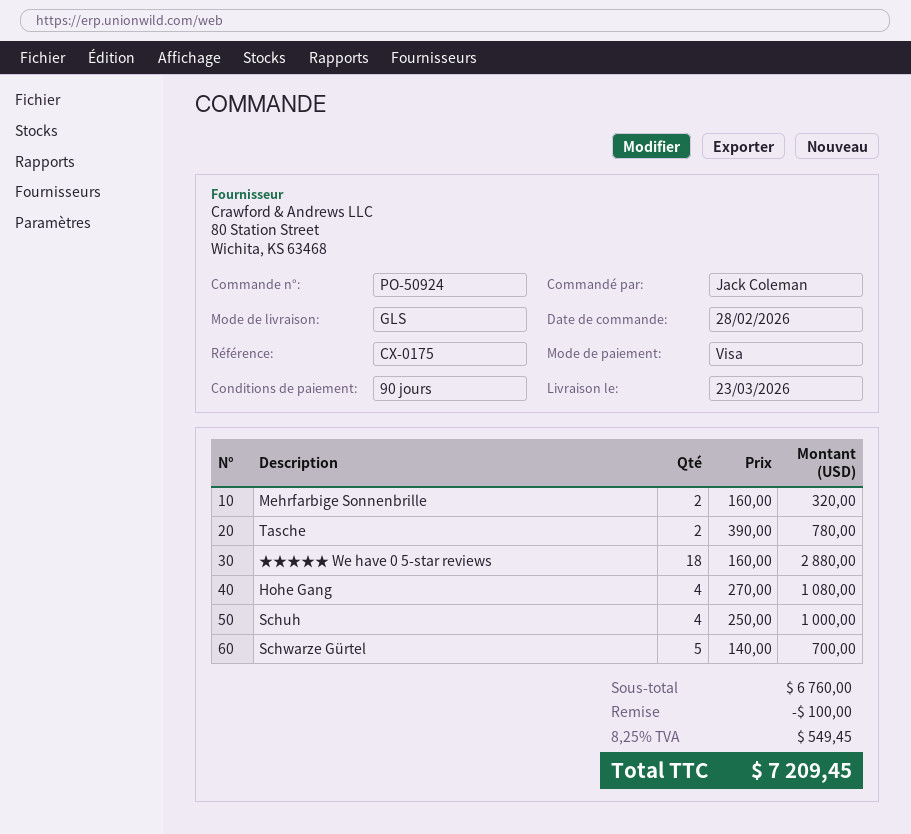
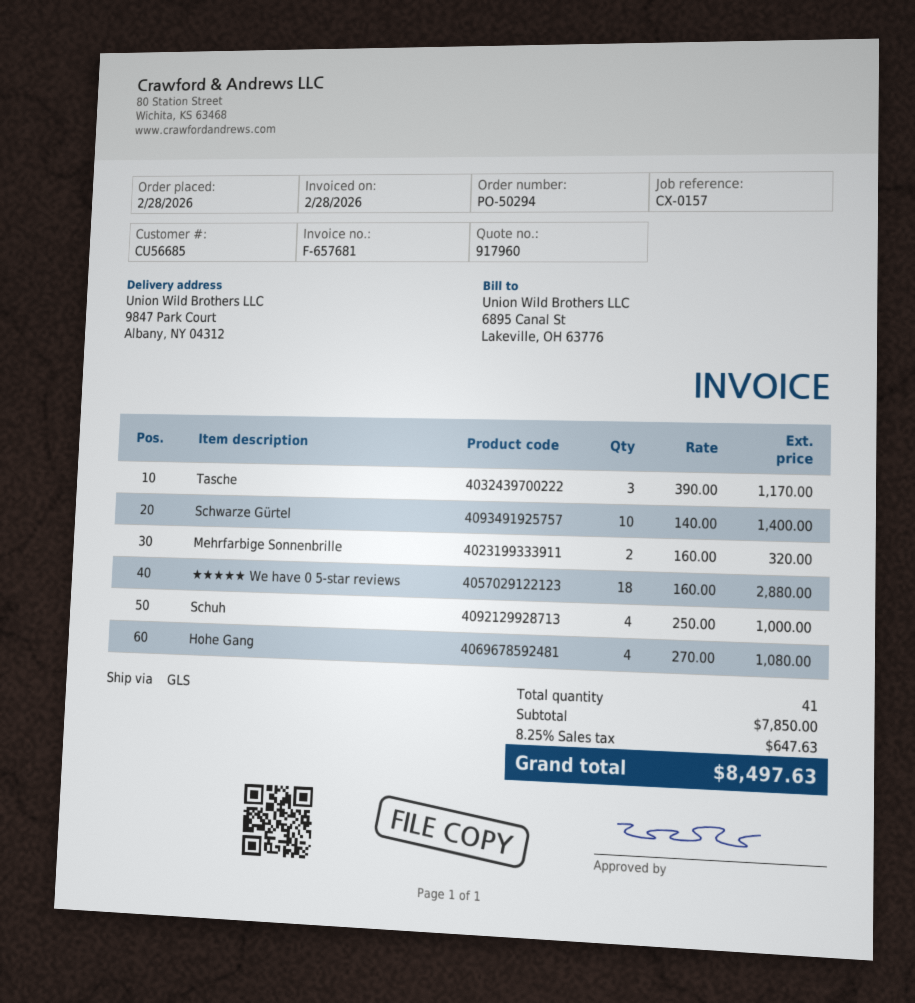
order number: PO-50924 -> PO-50294
reference: CX-0175 -> CX-0157
Tasche: 2 x 390.00 = 780.00 -> 3 x 390.00 = 1170.00
Schwarze Gürtel: 5 x 140.00 = 700.00 -> 10 x 140.00 = 1400.00
subtotal: 6760.00 -> 7850.00
discount: 100.00 -> none
tax: 8.25% = 549.45 -> 8.25% = 647.63
total: 7209.45 -> 8497.63

